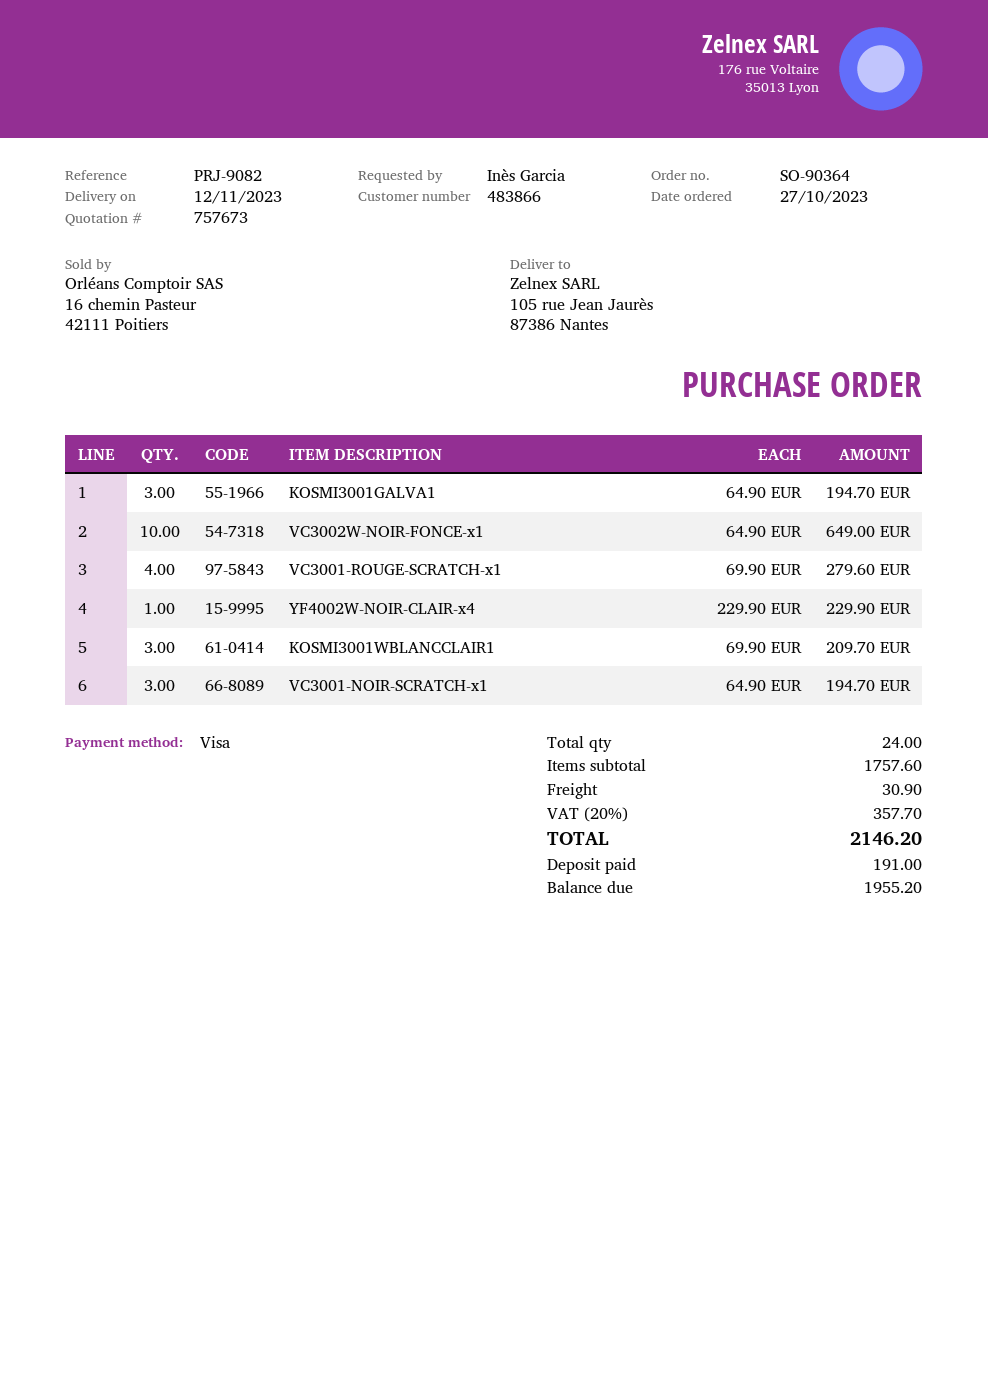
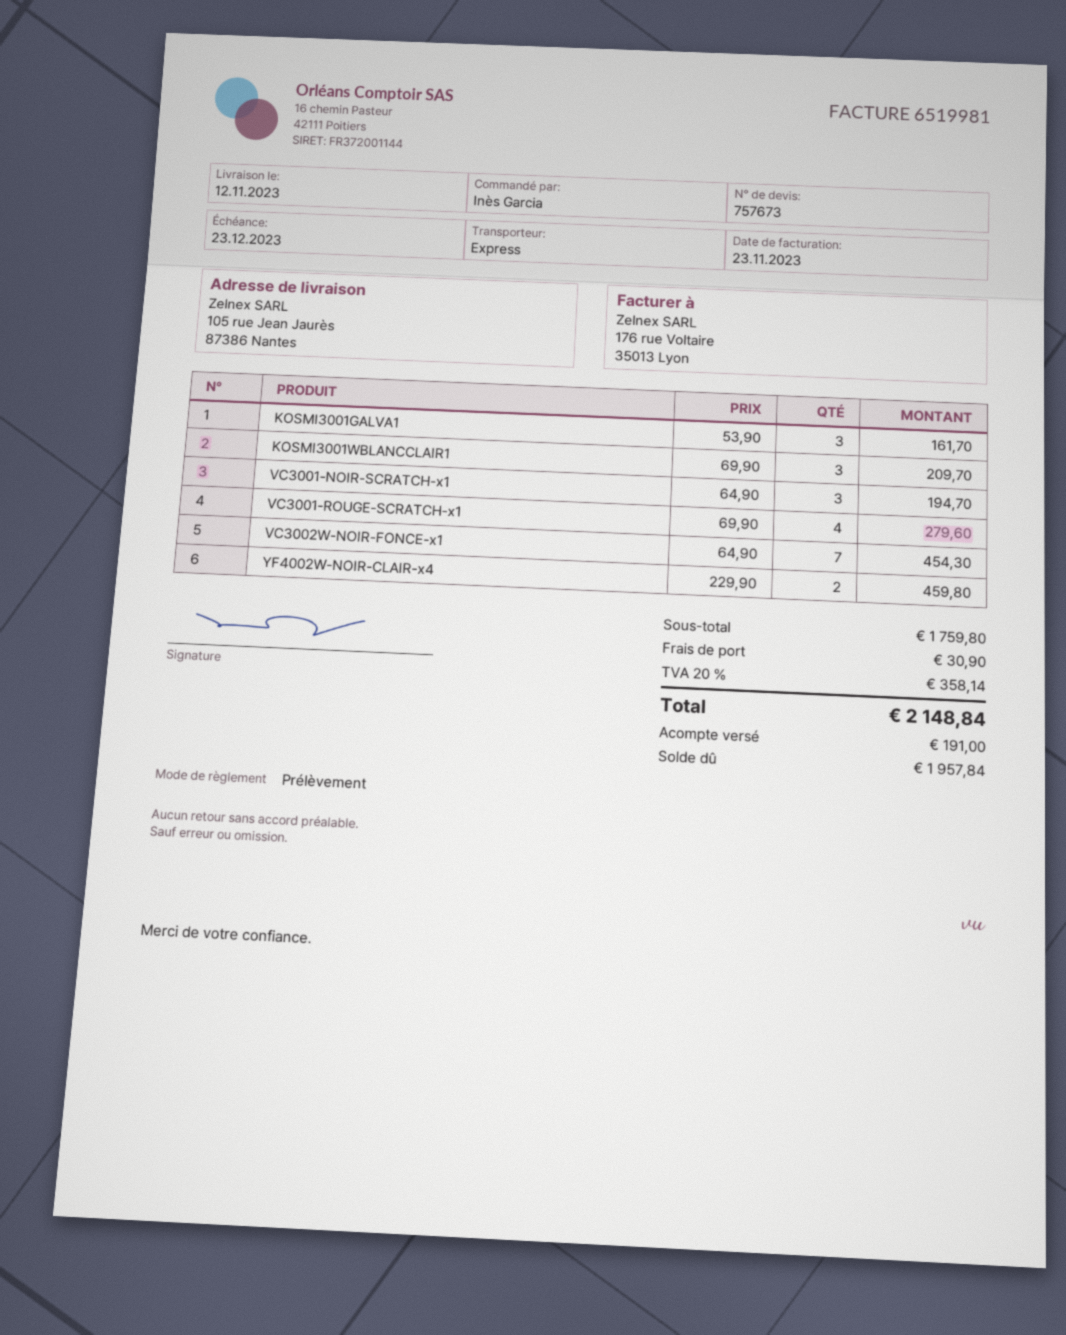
payment method: Visa -> direct debit
KOSMI3001GALVA1: 3 x 64.90 = 194.70 -> 3 x 53.90 = 161.70
VC3002W-NOIR-FONCE-x1: 10 x 64.90 = 649.00 -> 7 x 64.90 = 454.30
YF4002W-NOIR-CLAIR-x4: 1 x 229.90 = 229.90 -> 2 x 229.90 = 459.80
subtotal: 1757.60 -> 1759.80
tax: 20% = 357.70 -> 20% = 358.14
total: 2146.20 -> 2148.84
balance: 1955.20 -> 1957.84

